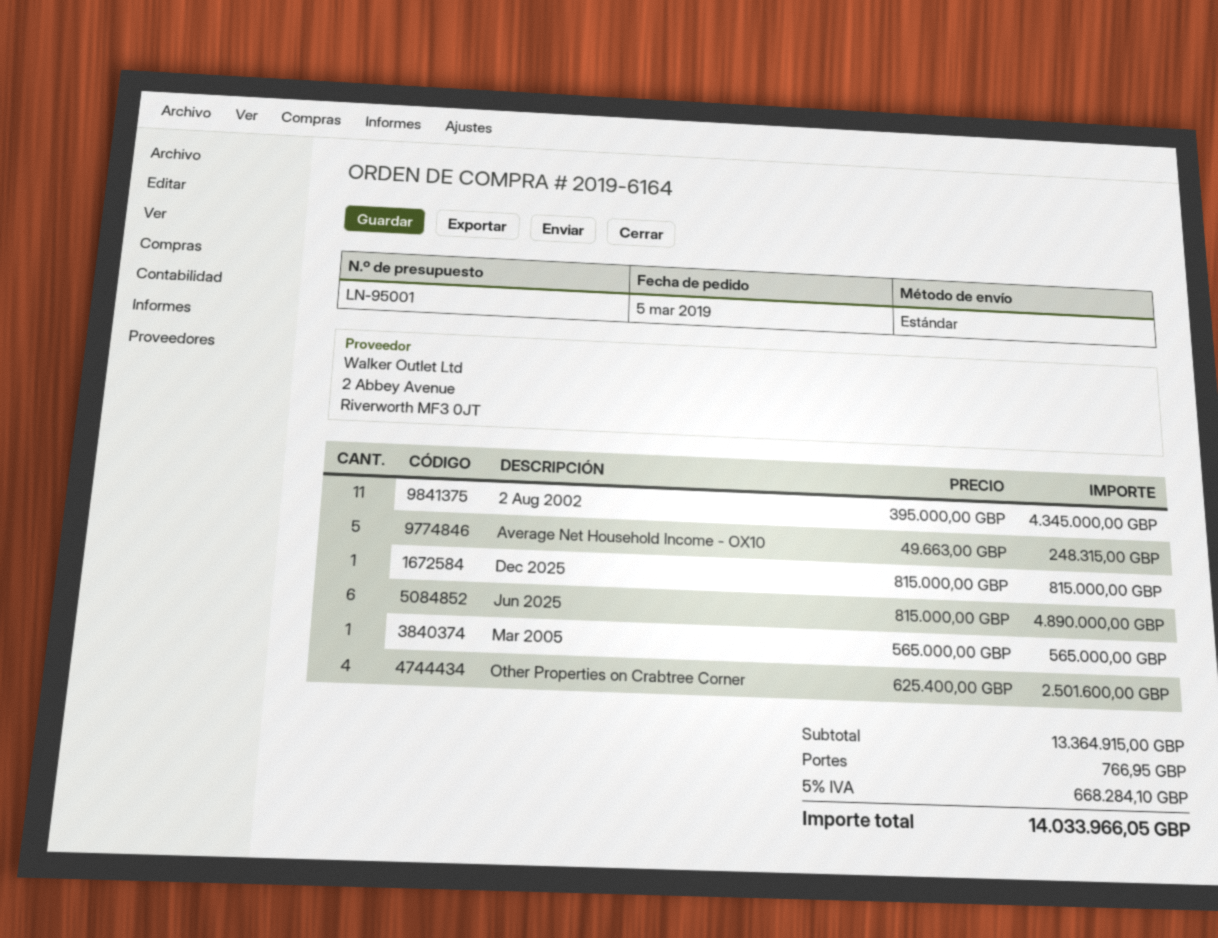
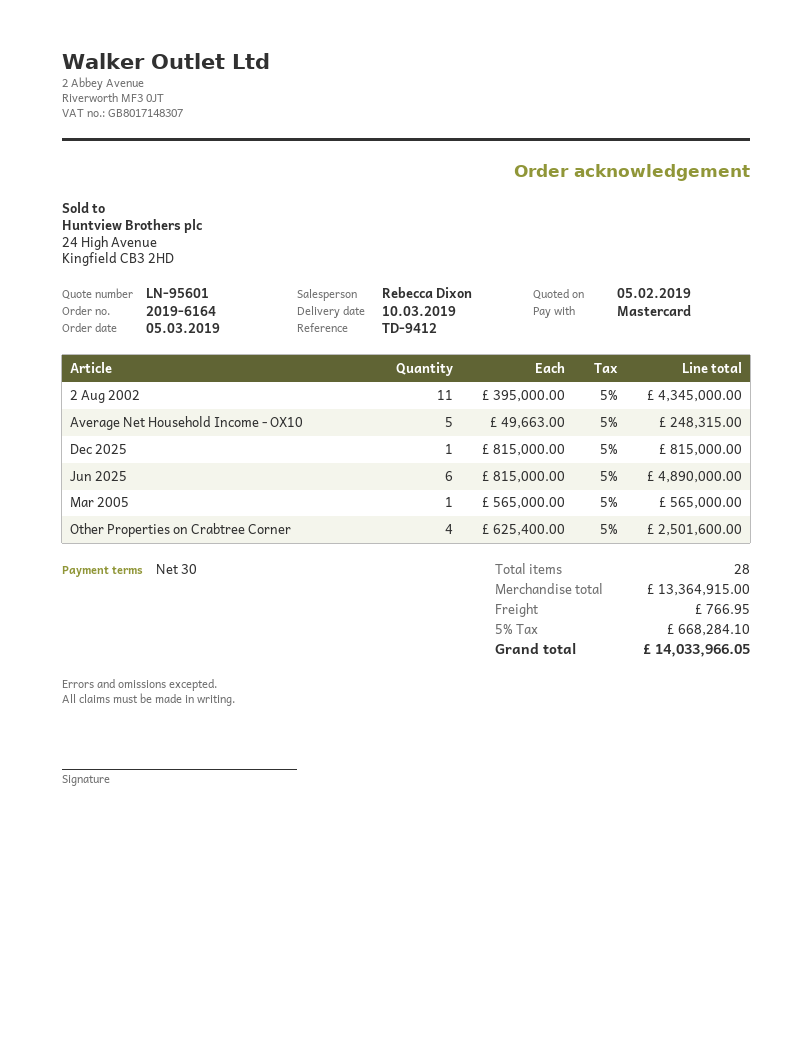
quote number: LN-95001 -> LN-95601

